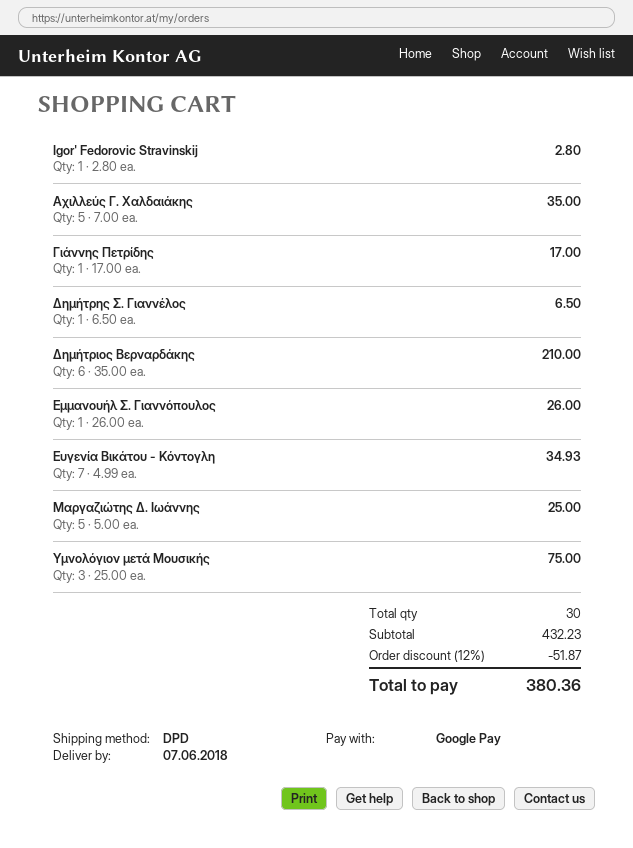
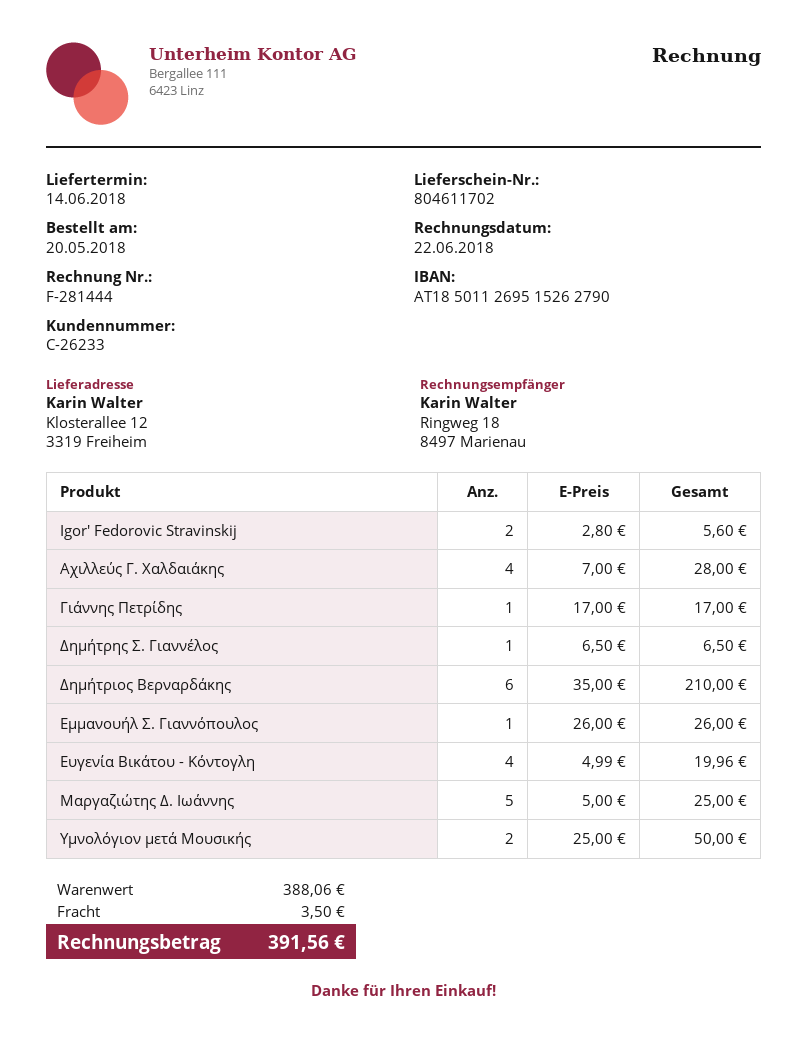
delivery date: 2018-06-07 -> 2018-06-14
Igor' Fedorovic Stravinskij: 1 x 2.80 = 2.80 -> 2 x 2.80 = 5.60
Αχιλλεύς Γ. Χαλδαιάκης: 5 x 7.00 = 35.00 -> 4 x 7.00 = 28.00
Ευγενία Βικάτου - Κόντογλη: 7 x 4.99 = 34.93 -> 4 x 4.99 = 19.96
Υμνολόγιον μετά Μουσικής: 3 x 25.00 = 75.00 -> 2 x 25.00 = 50.00
subtotal: 432.23 -> 388.06
discount: 12% = 51.87 -> none
shipping: none -> 3.50
total: 380.36 -> 391.56

